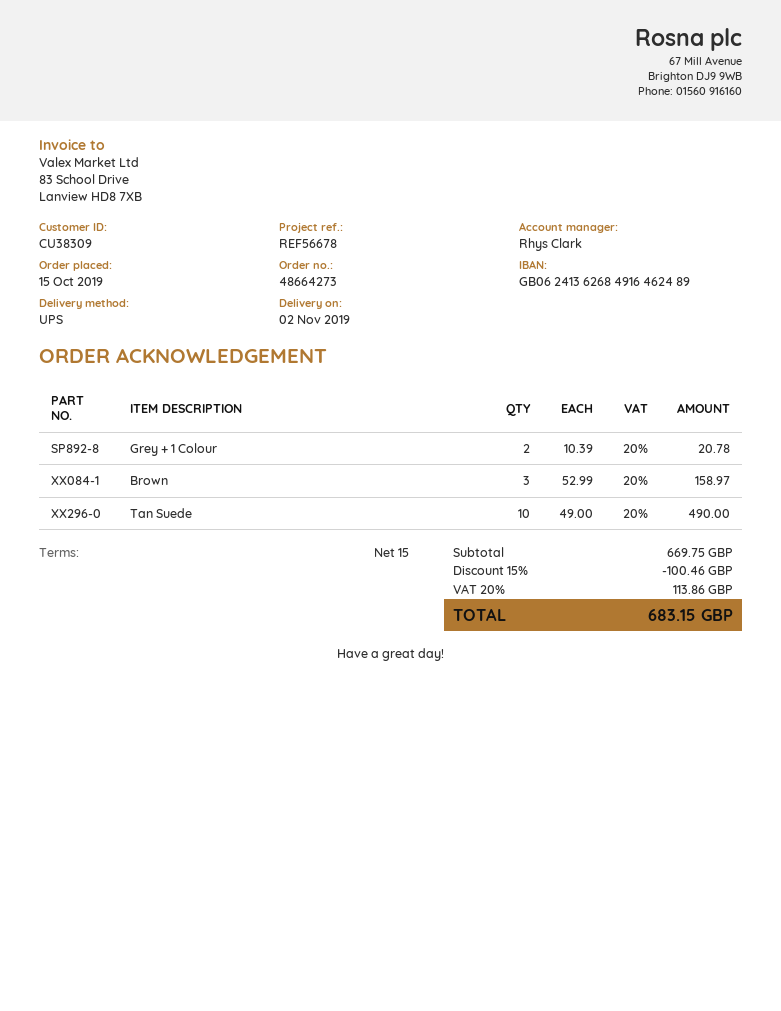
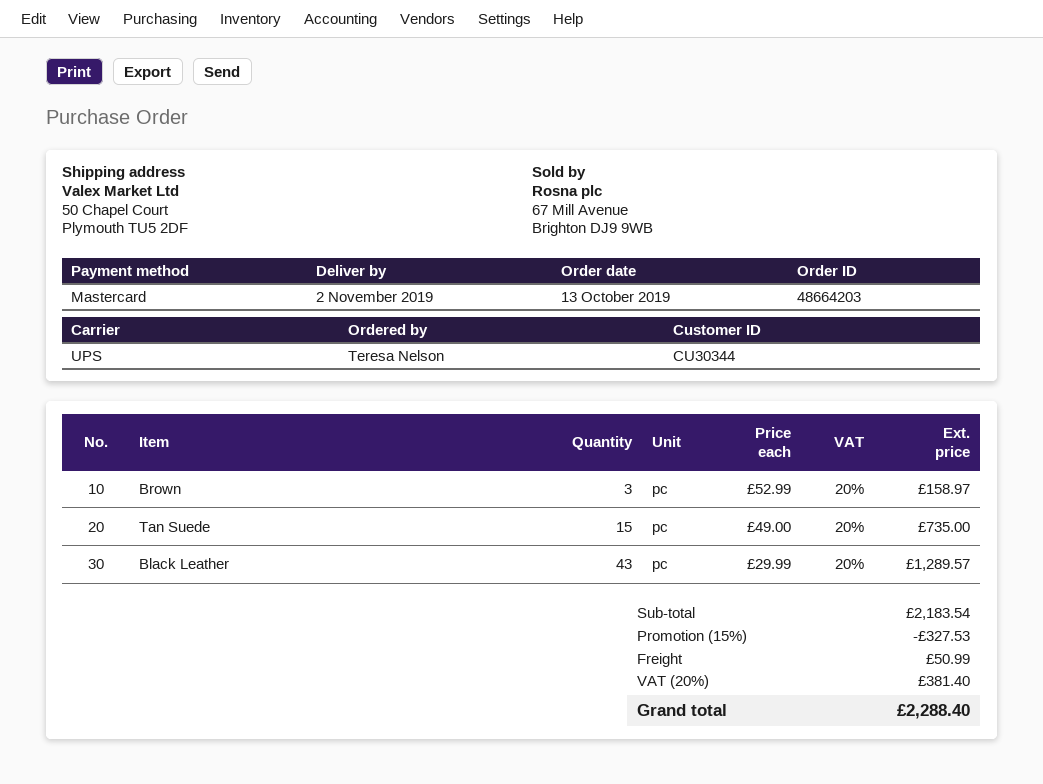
order number: 48664273 -> 48664203
order date: 2019-10-15 -> 2019-10-13
customer number: CU38309 -> CU30344
Grey + 1 Colour: 2 x 10.39 = 20.78 -> none
Tan Suede: 10 x 49.00 = 490.00 -> 15 x 49.00 = 735.00
Black Leather: none -> 43 x 29.99 = 1289.57
subtotal: 669.75 -> 2183.54
discount: 15% = 100.46 -> 15% = 327.53
shipping: none -> 50.99
tax: 20% = 113.86 -> 20% = 381.40
total: 683.15 -> 2288.40

